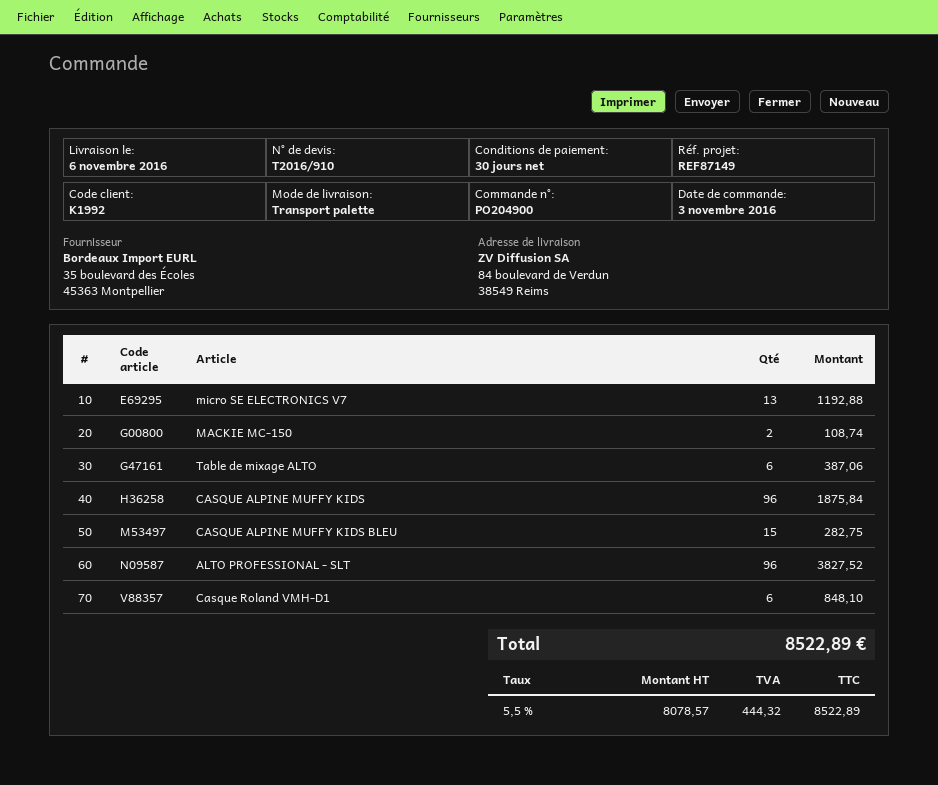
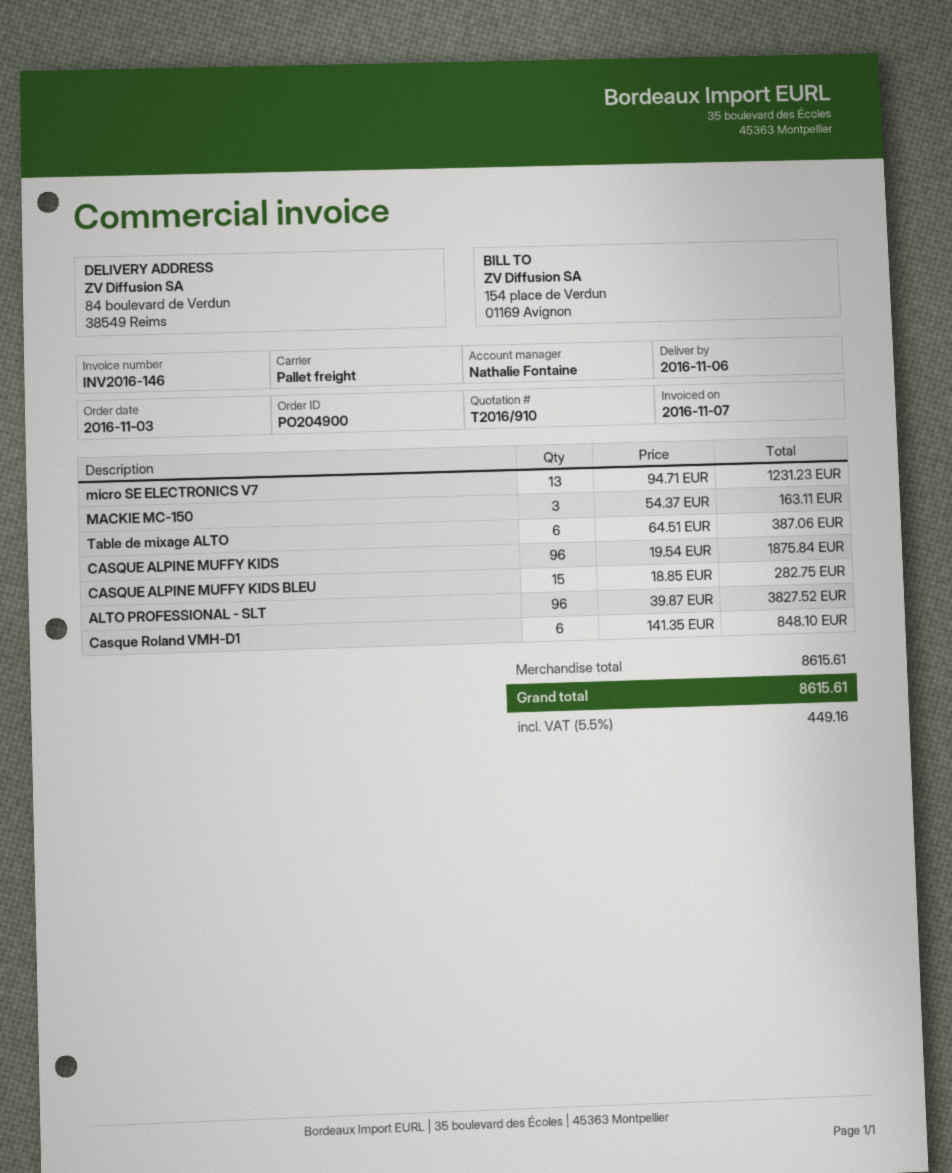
micro SE ELECTRONICS V7: 13 for 1192.88 -> 13 for 1231.23
MACKIE MC-150: 2 for 108.74 -> 3 for 163.11
tax: 5.5% = 444.32 -> 5.5% = 449.16
total: 8522.89 -> 8615.61

